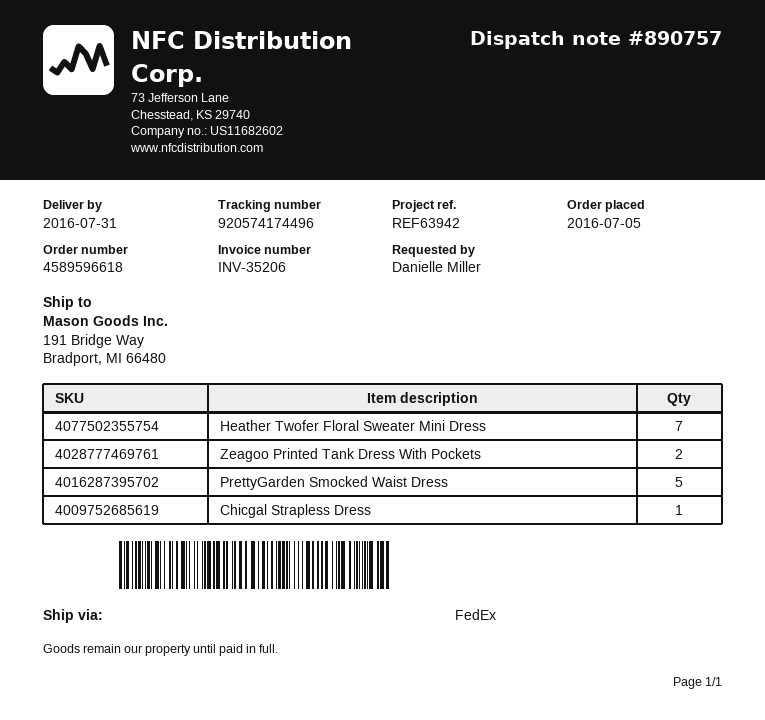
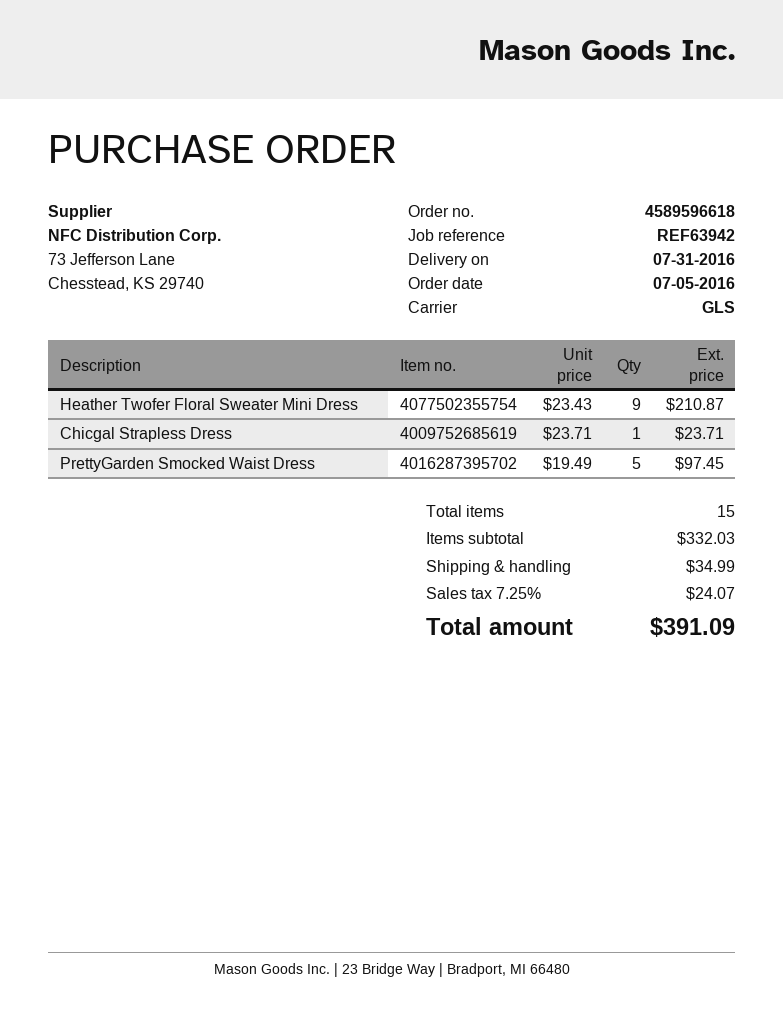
shipping method: FedEx -> GLS
Heather Twofer Floral Sweater Mini Dress: 7 -> 9
Zeagoo Printed Tank Dress With Pockets: 2 -> none

